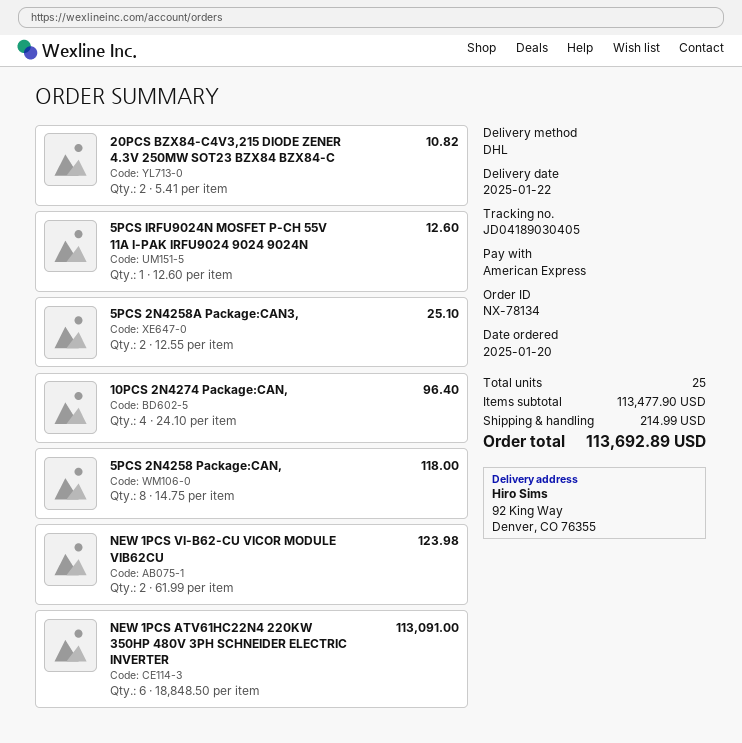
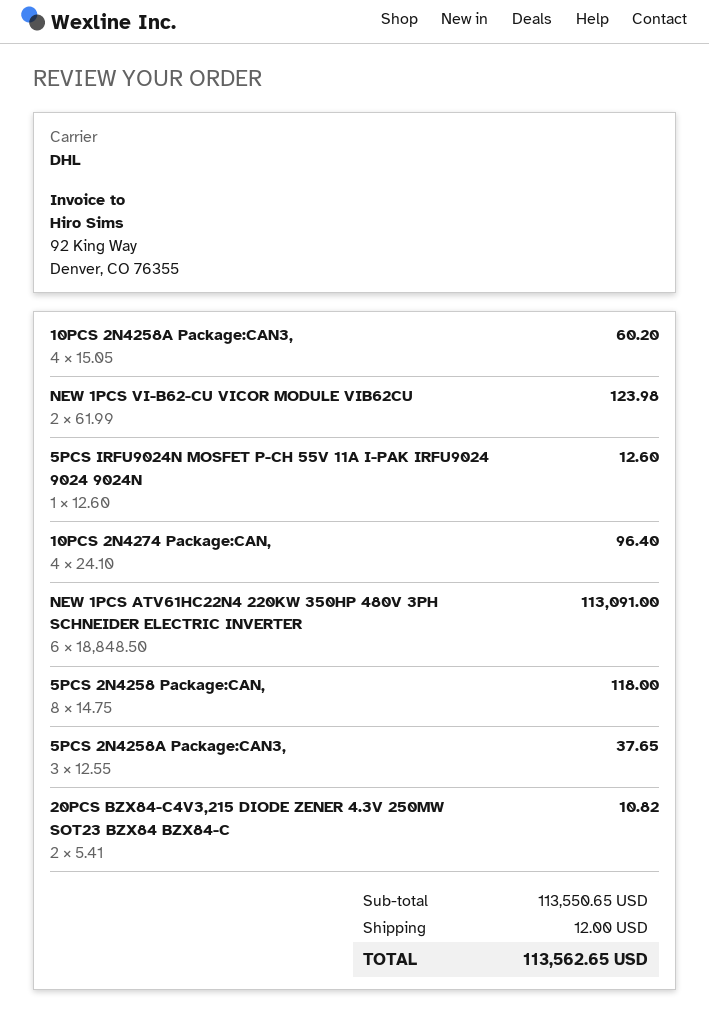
5PCS 2N4258A Package:CAN3,: 2 x 12.55 = 25.10 -> 3 x 12.55 = 37.65
10PCS 2N4258A Package:CAN3,: none -> 4 x 15.05 = 60.20
subtotal: 113477.90 -> 113550.65
shipping: 214.99 -> 12.00
total: 113692.89 -> 113562.65

